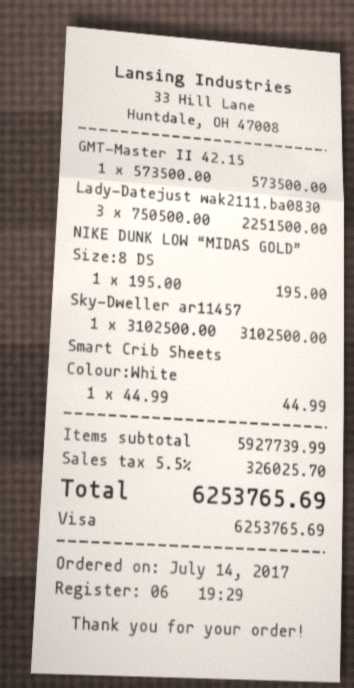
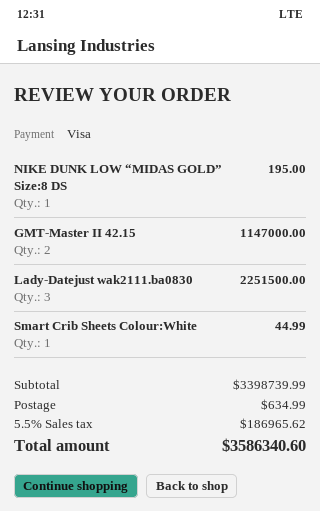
GMT-Master II 42.15: 1 for 573500.00 -> 2 for 1147000.00
Sky-Dweller ar11457: 1 for 3102500.00 -> none
subtotal: 5927739.99 -> 3398739.99
shipping: none -> 634.99
tax: 5.5% = 326025.70 -> 5.5% = 186965.62
total: 6253765.69 -> 3586340.60

